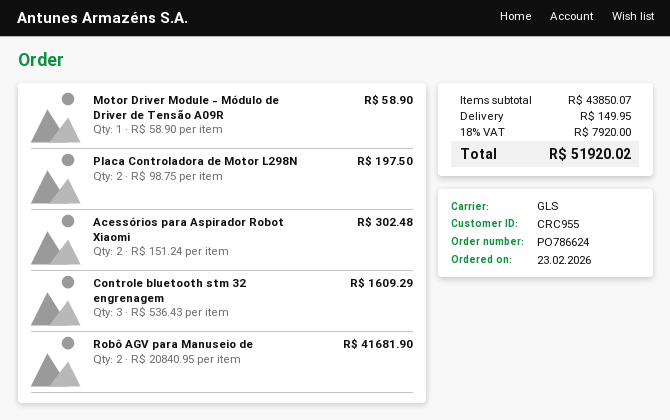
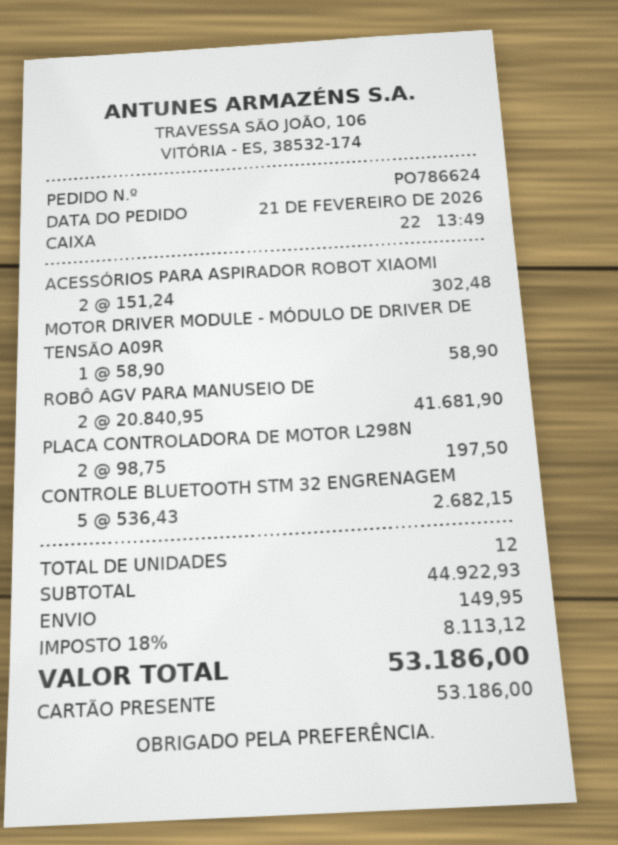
order date: 2026-02-23 -> 2026-02-21
Controle bluetooth stm 32 engrenagem: 3 x 536.43 = 1609.29 -> 5 x 536.43 = 2682.15
subtotal: 43850.07 -> 44922.93
tax: 18% = 7920.00 -> 18% = 8113.12
total: 51920.02 -> 53186.00

